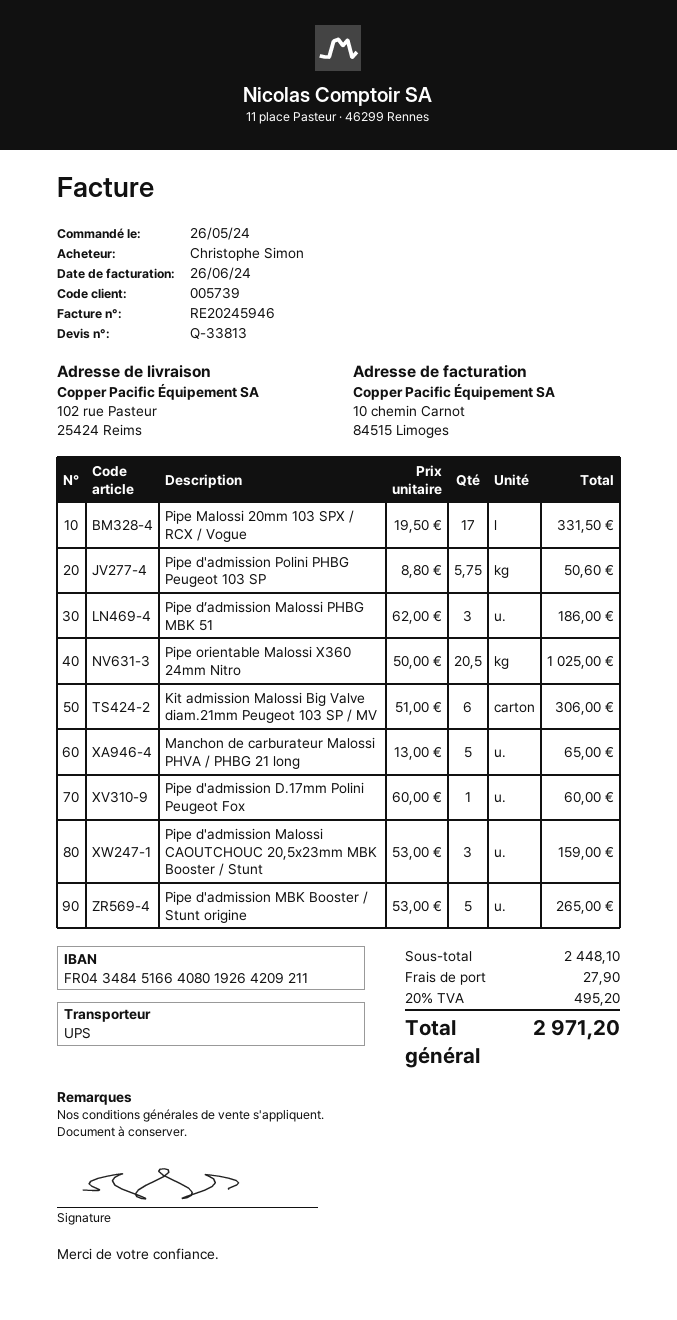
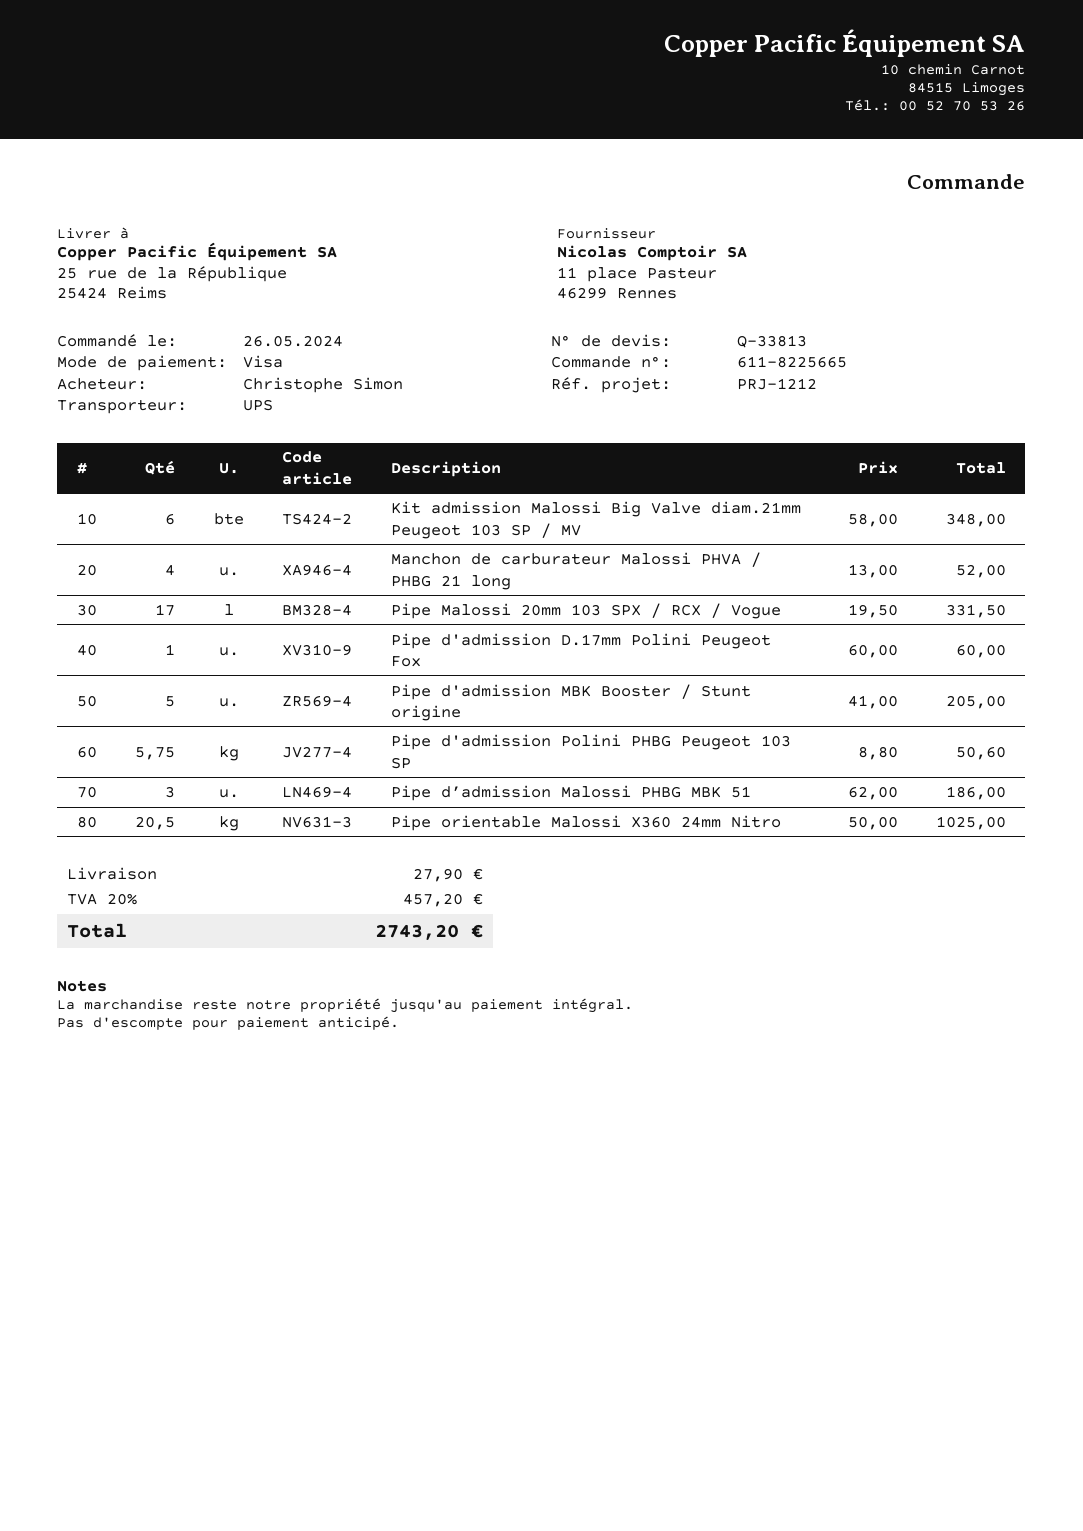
ship to: 102 rue Pasteur, 25424 Reims -> 25 rue de la République, 25424 Reims
Kit admission Malossi Big Valve diam.21mm Peugeot 103 SP / MV: 6 x 51.00 = 306.00 -> 6 x 58.00 = 348.00
Manchon de carburateur Malossi PHVA / PHBG 21 long: 5 x 13.00 = 65.00 -> 4 x 13.00 = 52.00
Pipe d'admission Malossi CAOUTCHOUC 20,5x23mm MBK Booster / Stunt: 3 x 53.00 = 159.00 -> none
Pipe d'admission MBK Booster / Stunt origine: 5 x 53.00 = 265.00 -> 5 x 41.00 = 205.00
tax: 20% = 495.20 -> 20% = 457.20
total: 2971.20 -> 2743.20

